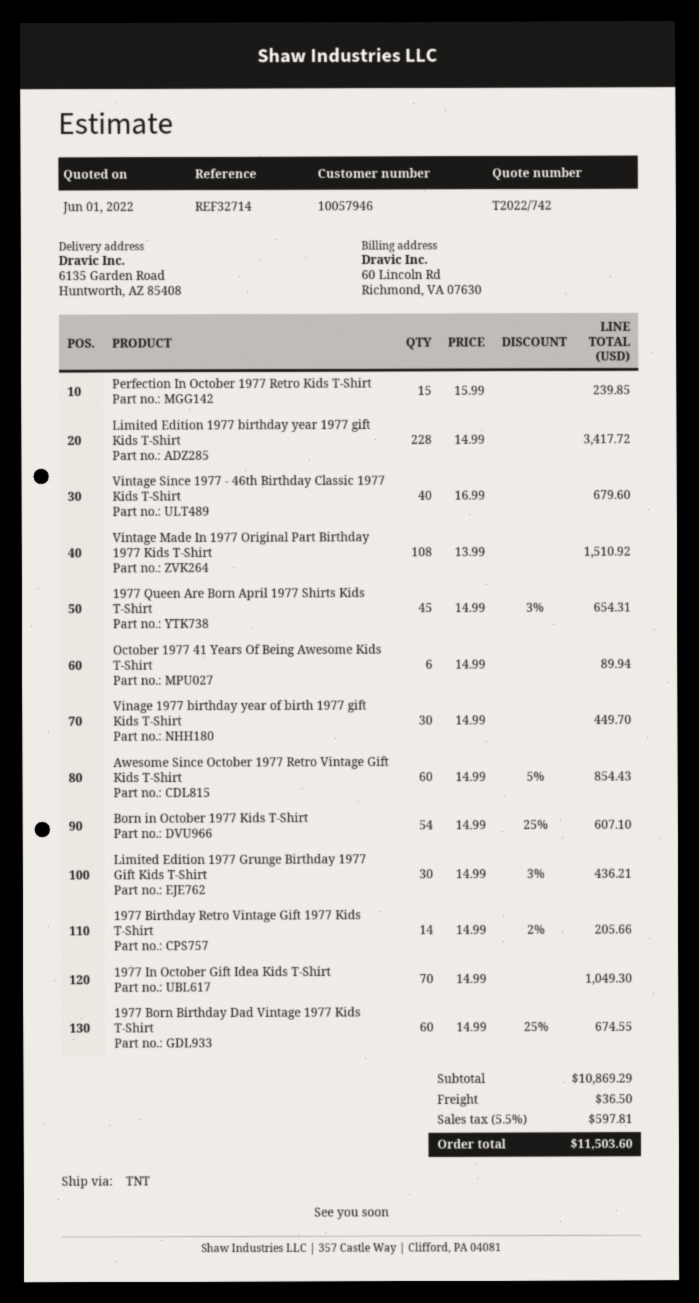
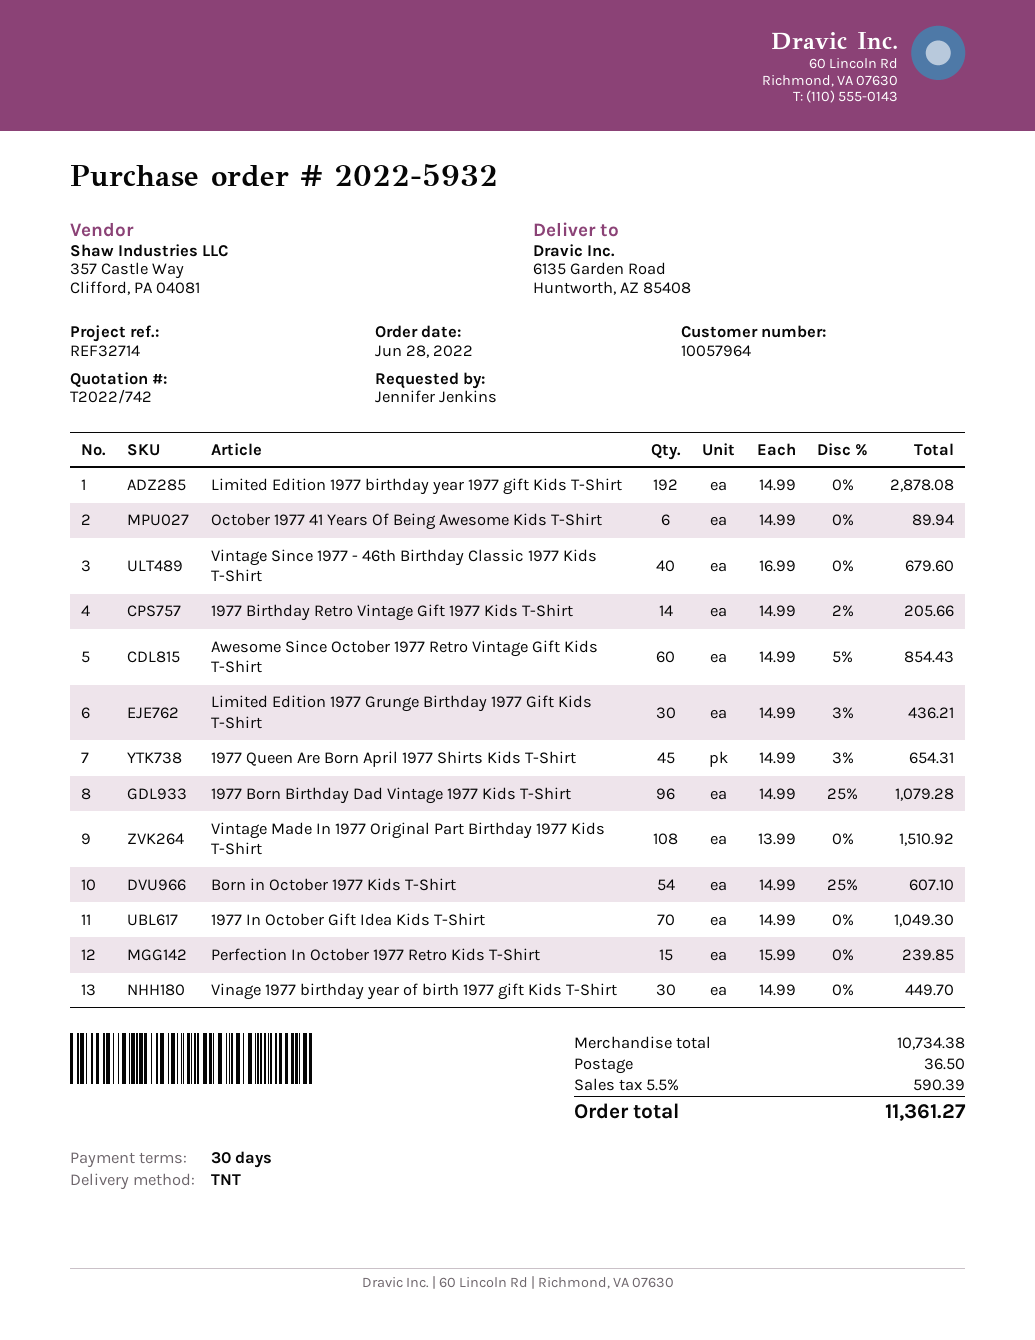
customer number: 10057946 -> 10057964
Limited Edition 1977 birthday year 1977 gift Kids T-Shirt: 228 x 14.99 = 3417.72 -> 192 x 14.99 = 2878.08
1977 Born Birthday Dad Vintage 1977 Kids T-Shirt: 60 x 14.99 - 25% = 674.55 -> 96 x 14.99 - 25% = 1079.28
subtotal: 10869.29 -> 10734.38
tax: 5.5% = 597.81 -> 5.5% = 590.39
total: 11503.60 -> 11361.27

